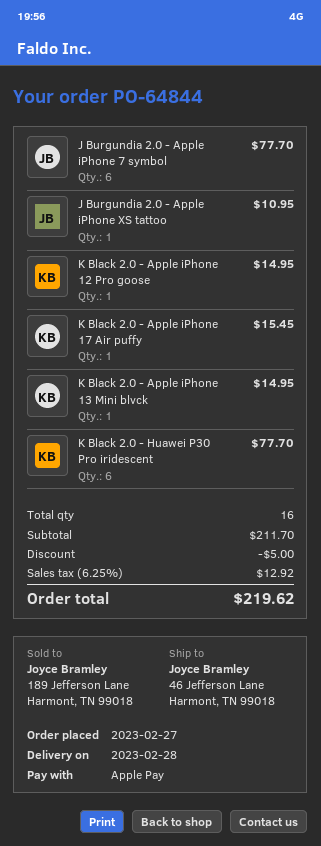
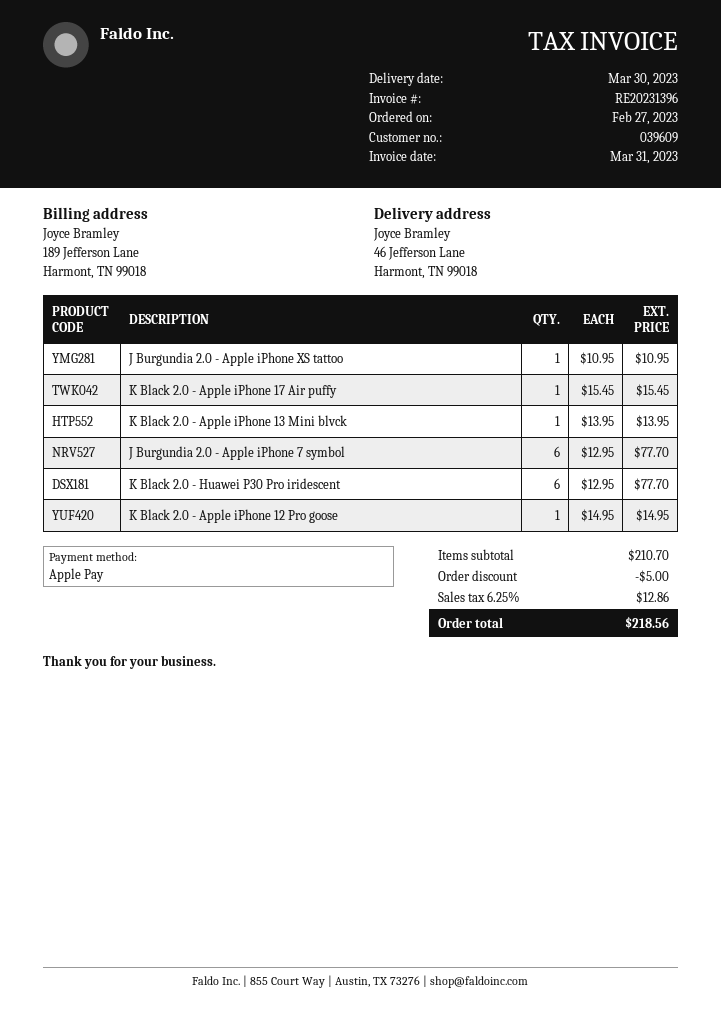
delivery date: 2023-02-28 -> 2023-03-30
K Black 2.0 - Apple iPhone 13 Mini blvck: 1 for 14.95 -> 1 for 13.95
subtotal: 211.70 -> 210.70
tax: 6.25% = 12.92 -> 6.25% = 12.86
total: 219.62 -> 218.56

